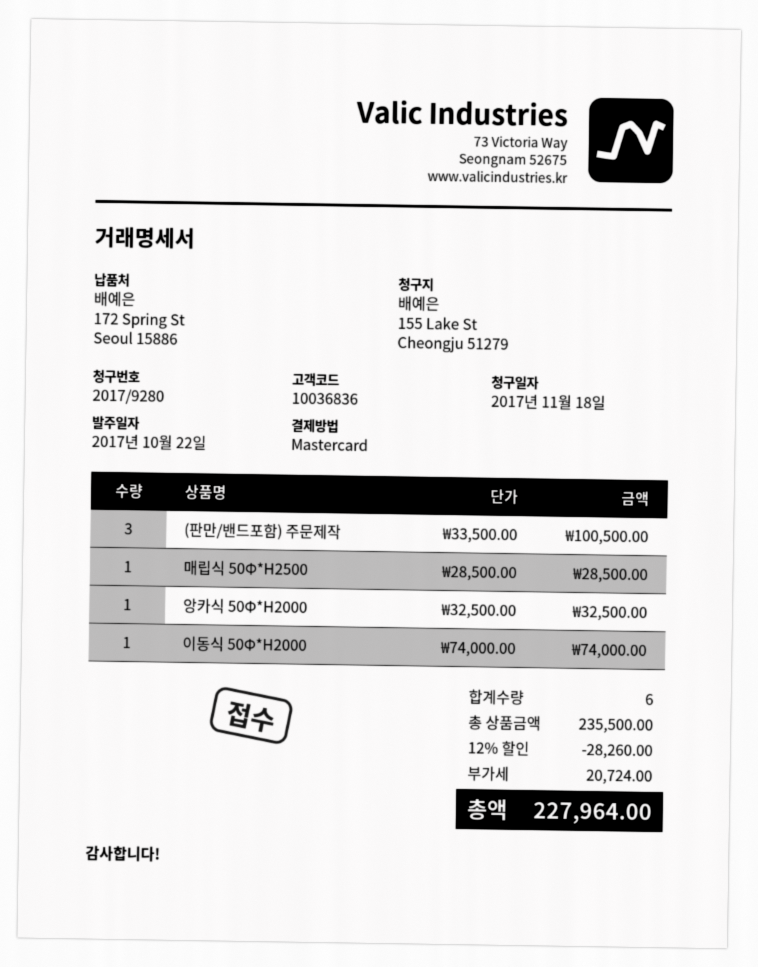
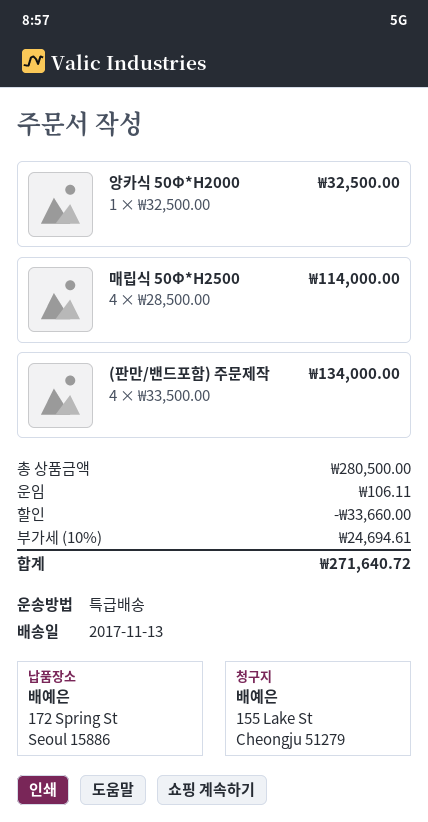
(판만/밴드포함) 주문제작: 3 x 33500.00 = 100500.00 -> 4 x 33500.00 = 134000.00
매립식 50Φ*H2500: 1 x 28500.00 = 28500.00 -> 4 x 28500.00 = 114000.00
이동식 50Φ*H2000: 1 x 74000.00 = 74000.00 -> none
subtotal: 235500.00 -> 280500.00
discount: 28260.00 -> 33660.00
shipping: none -> 106.11
tax: 20724.00 -> 24694.61
total: 227964.00 -> 271640.72

